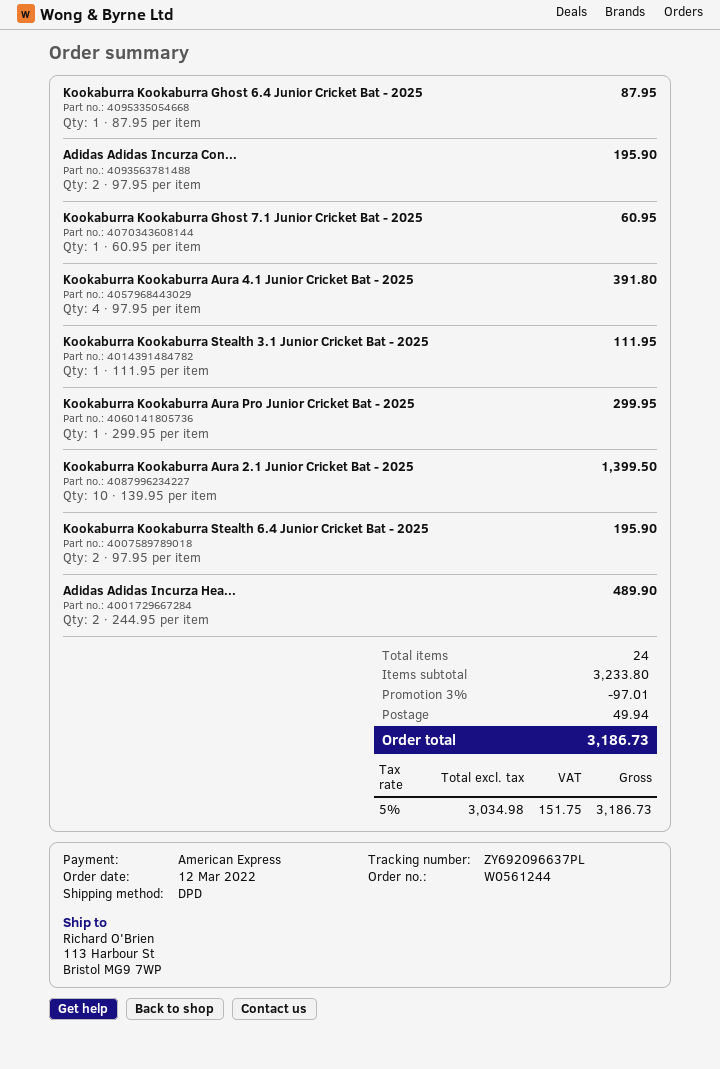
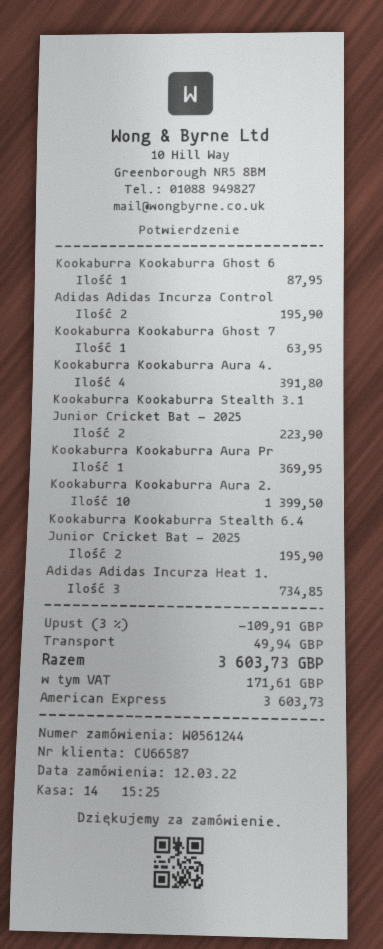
Kookaburra Kookaburra Ghost 7.1 Junior Cricket Bat - 2025: 1 for 60.95 -> 1 for 63.95
Kookaburra Kookaburra Stealth 3.1 Junior Cricket Bat - 2025: 1 for 111.95 -> 2 for 223.90
Kookaburra Kookaburra Aura Pro Junior Cricket Bat - 2025: 1 for 299.95 -> 1 for 369.95
Adidas Adidas Incurza Hea...: 2 for 489.90 -> 3 for 734.85
discount: 3% = 97.01 -> 3% = 109.91
tax: 151.75 -> 171.61
total: 3186.73 -> 3603.73

